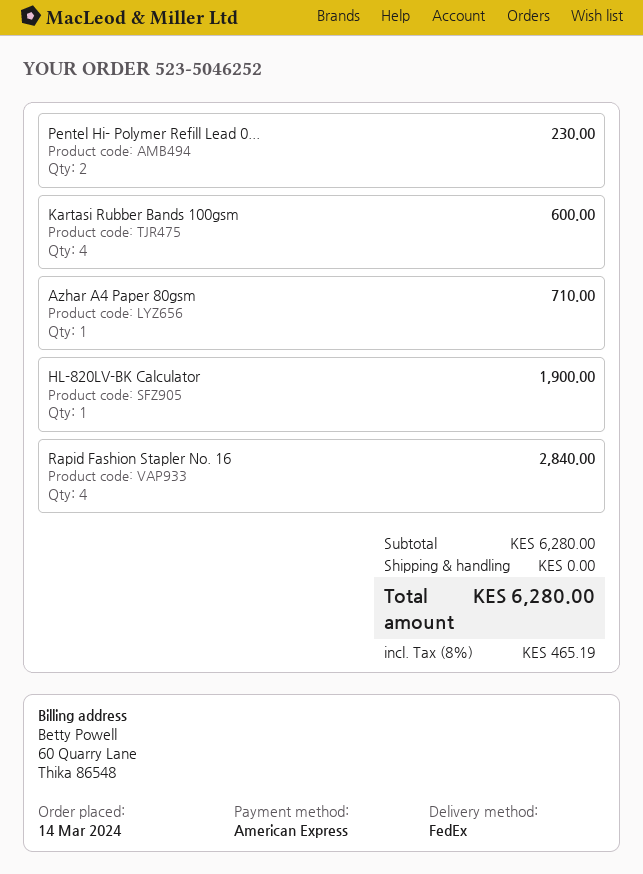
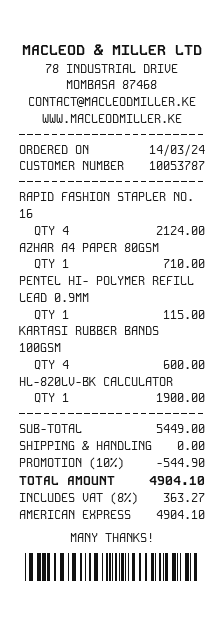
Pentel Hi- Polymer Refill Lead 0...: 2 for 230.00 -> 1 for 115.00
Rapid Fashion Stapler No. 16: 4 for 2840.00 -> 4 for 2124.00
subtotal: 6280.00 -> 5449.00
discount: none -> 10% = 544.90
tax: 8% = 465.19 -> 8% = 363.27
total: 6280.00 -> 4904.10

